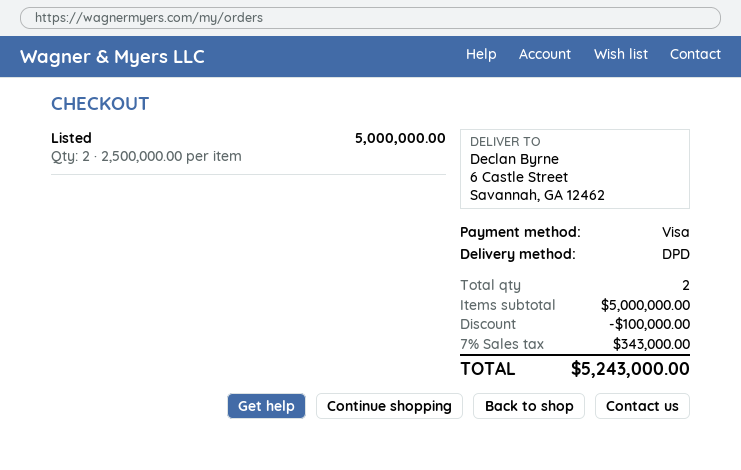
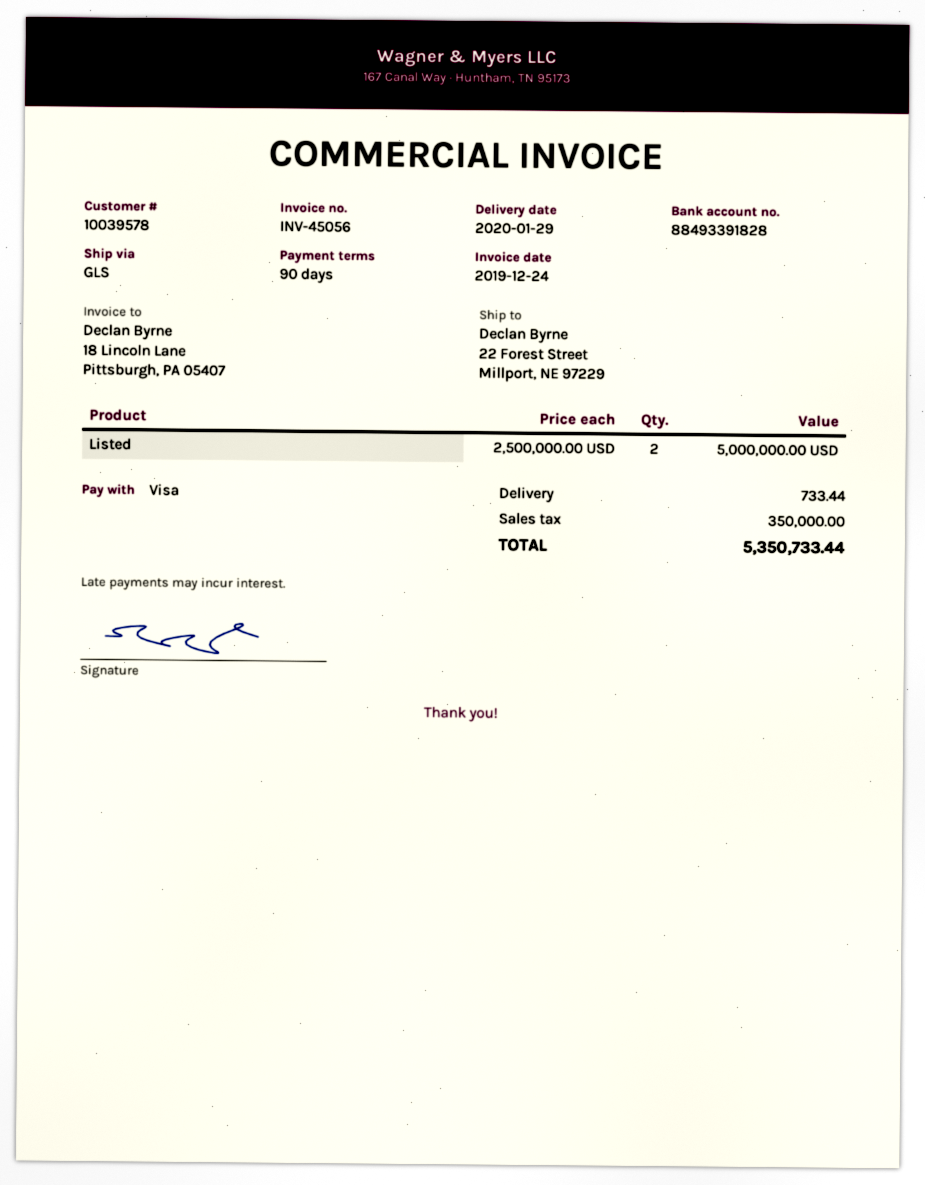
shipping method: DPD -> GLS
ship to: 6 Castle Street, Savannah, GA 12462 -> 22 Forest Street, Millport, NE 97229
discount: 100000.00 -> none
shipping: none -> 733.44
tax: 343000.00 -> 350000.00
total: 5243000.00 -> 5350733.44

